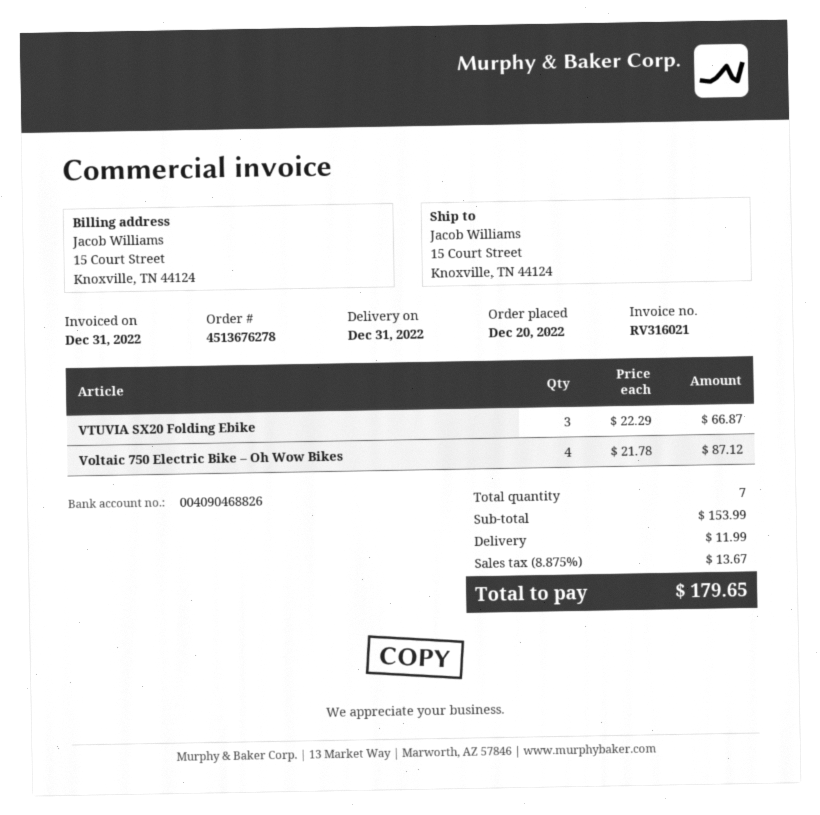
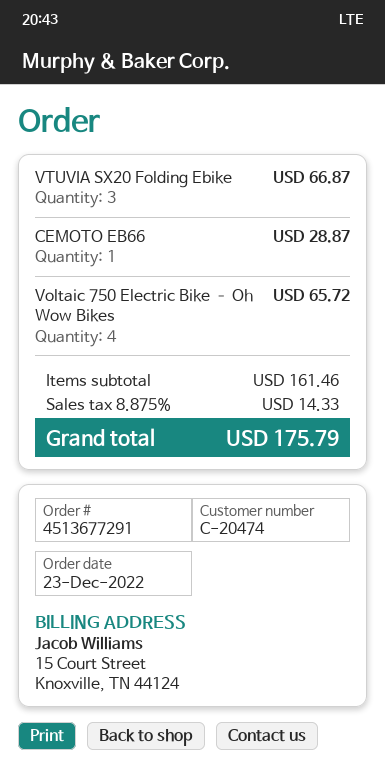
order number: 4513676278 -> 4513677291
order date: 2022-12-20 -> 2022-12-23
Voltaic 750 Electric Bike – Oh Wow Bikes: 4 for 87.12 -> 4 for 65.72
CEMOTO EB66: none -> 1 for 28.87
subtotal: 153.99 -> 161.46
shipping: 11.99 -> none
tax: 8.875% = 13.67 -> 8.875% = 14.33
total: 179.65 -> 175.79

